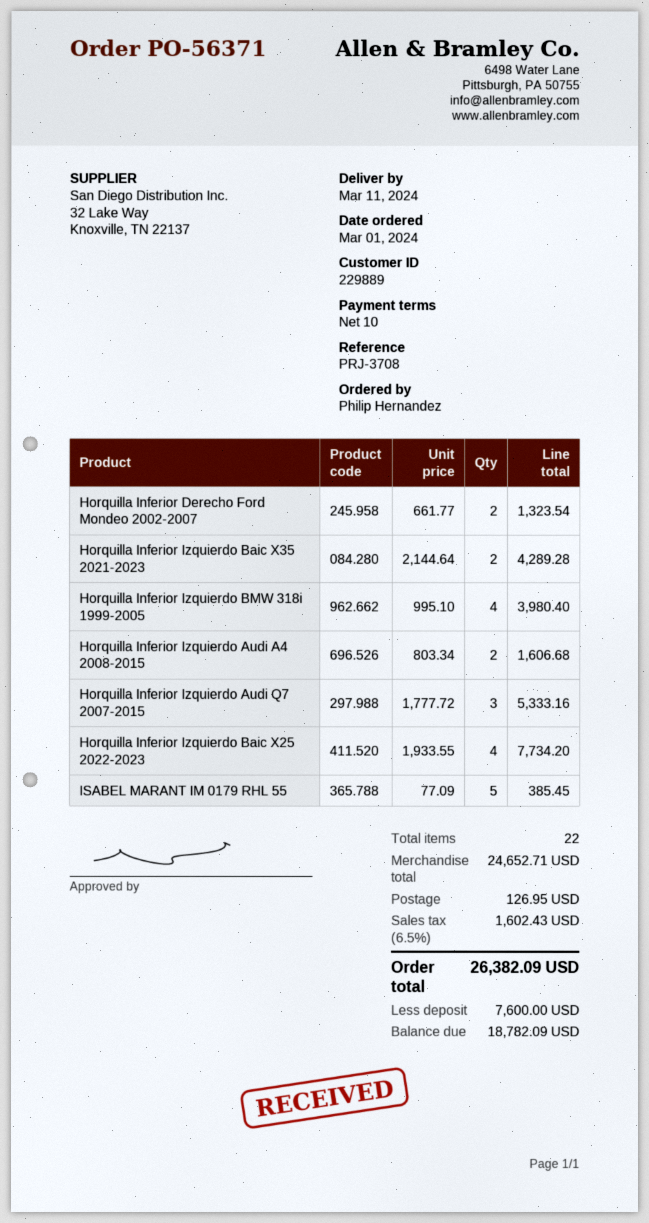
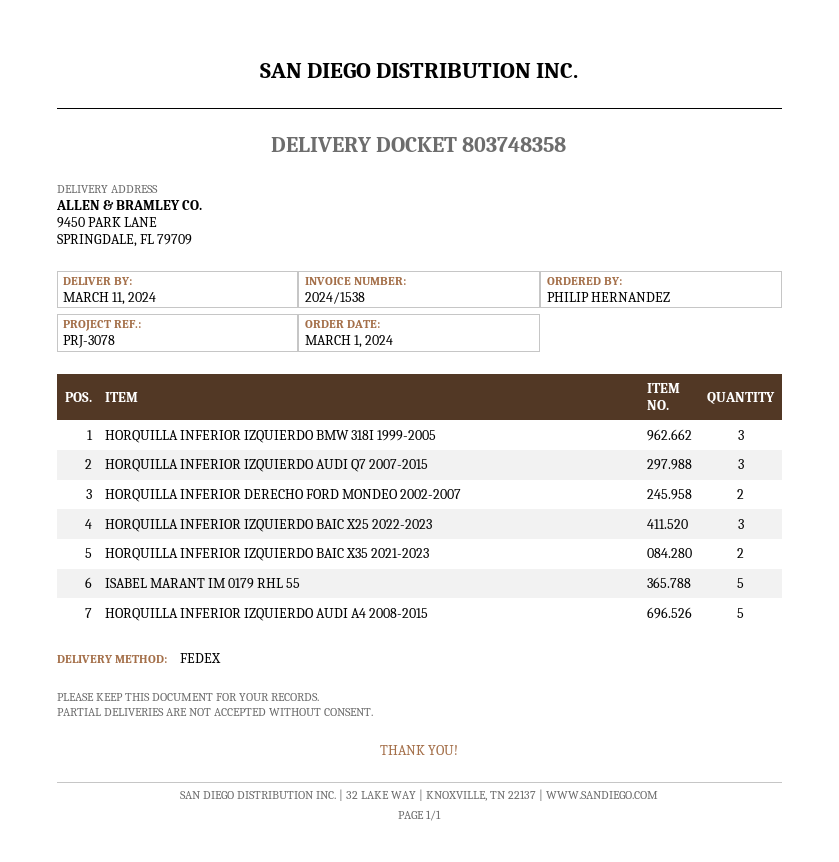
reference: PRJ-3708 -> PRJ-3078
Horquilla Inferior Izquierdo BMW 318i 1999-2005: 4 -> 3
Horquilla Inferior Izquierdo Audi A4 2008-2015: 2 -> 5
Horquilla Inferior Izquierdo Baic X25 2022-2023: 4 -> 3

